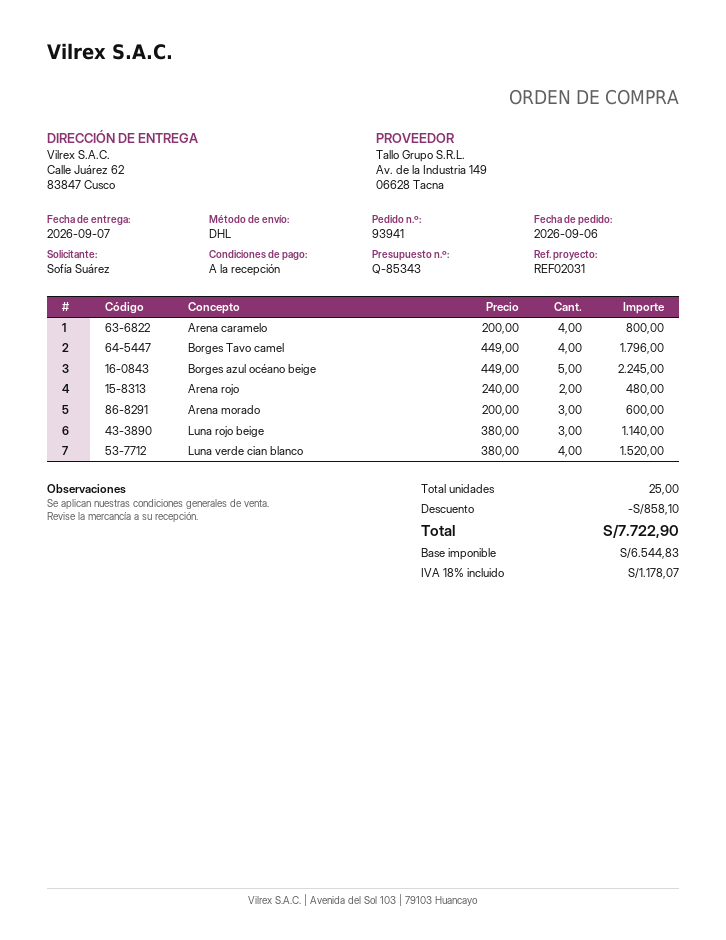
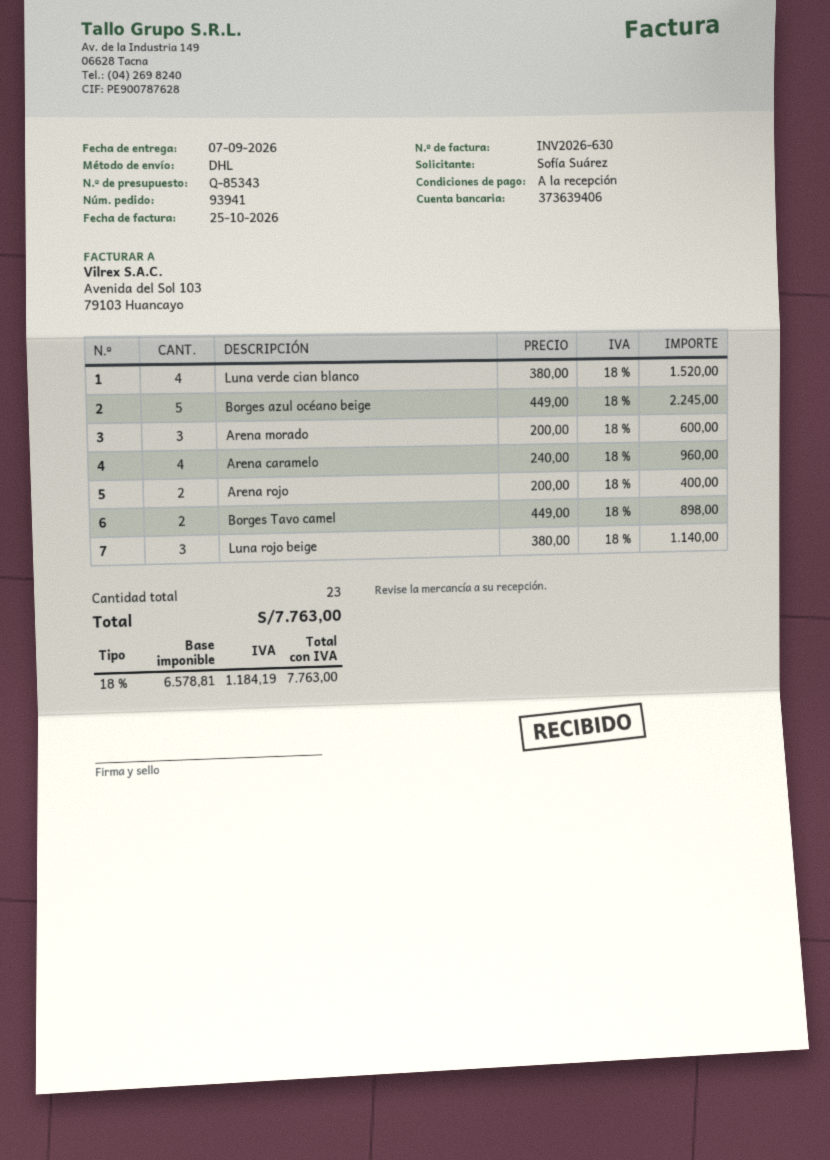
Arena caramelo: 4 x 200.00 = 800.00 -> 4 x 240.00 = 960.00
Borges Tavo camel: 4 x 449.00 = 1796.00 -> 2 x 449.00 = 898.00
Arena rojo: 2 x 240.00 = 480.00 -> 2 x 200.00 = 400.00
total quantity: 25 -> 23
discount: 858.10 -> none
net: 6544.83 -> 6578.81
tax: 18% = 1178.07 -> 18% = 1184.19
total: 7722.90 -> 7763.00

